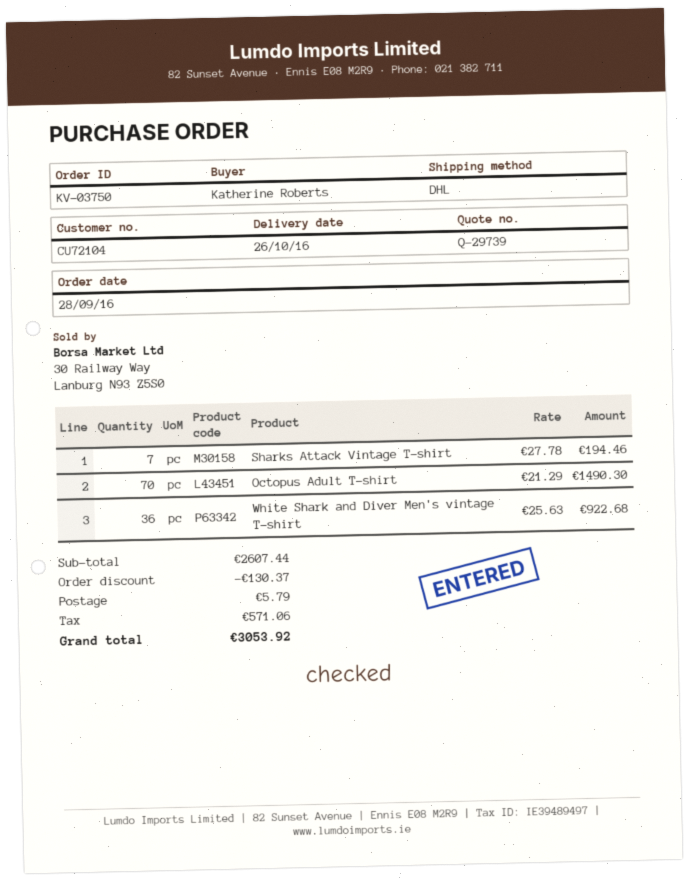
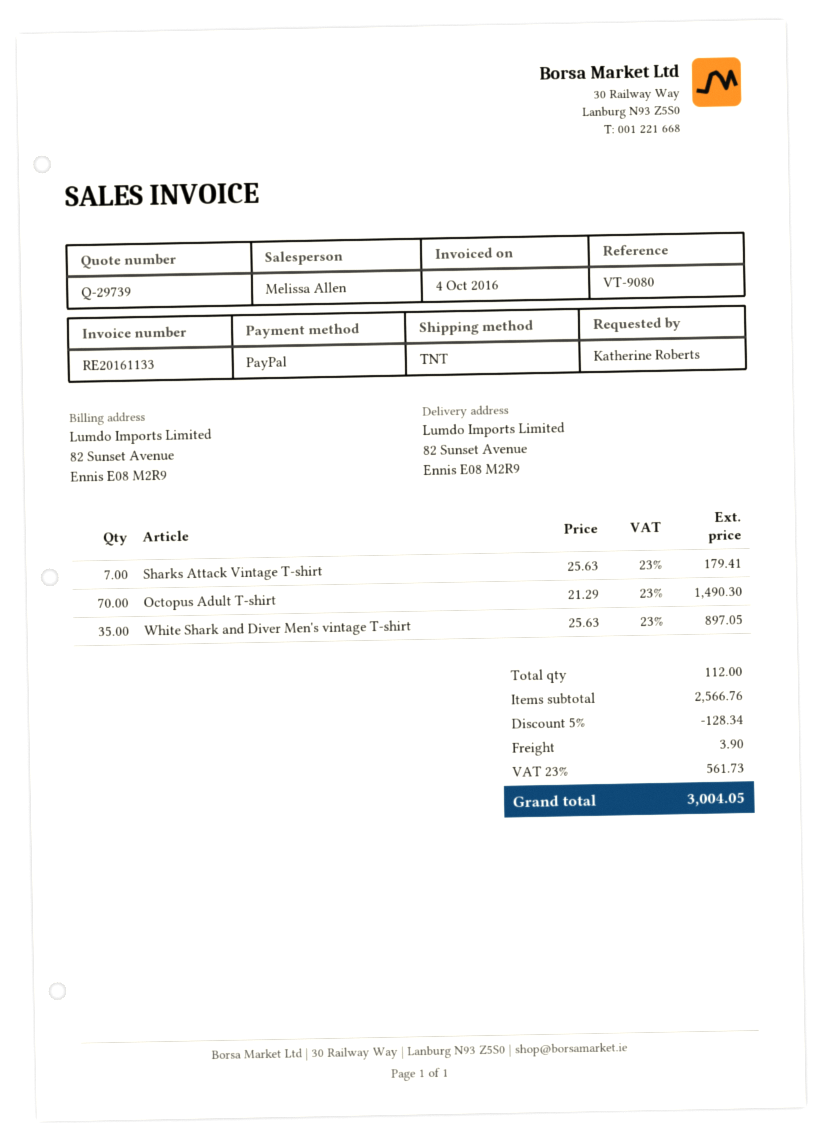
shipping method: DHL -> TNT
Sharks Attack Vintage T-shirt: 7 x 27.78 = 194.46 -> 7 x 25.63 = 179.41
White Shark and Diver Men's vintage T-shirt: 36 x 25.63 = 922.68 -> 35 x 25.63 = 897.05
subtotal: 2607.44 -> 2566.76
discount: 130.37 -> 128.34
shipping: 5.79 -> 3.90
tax: 571.06 -> 561.73
total: 3053.92 -> 3004.05

